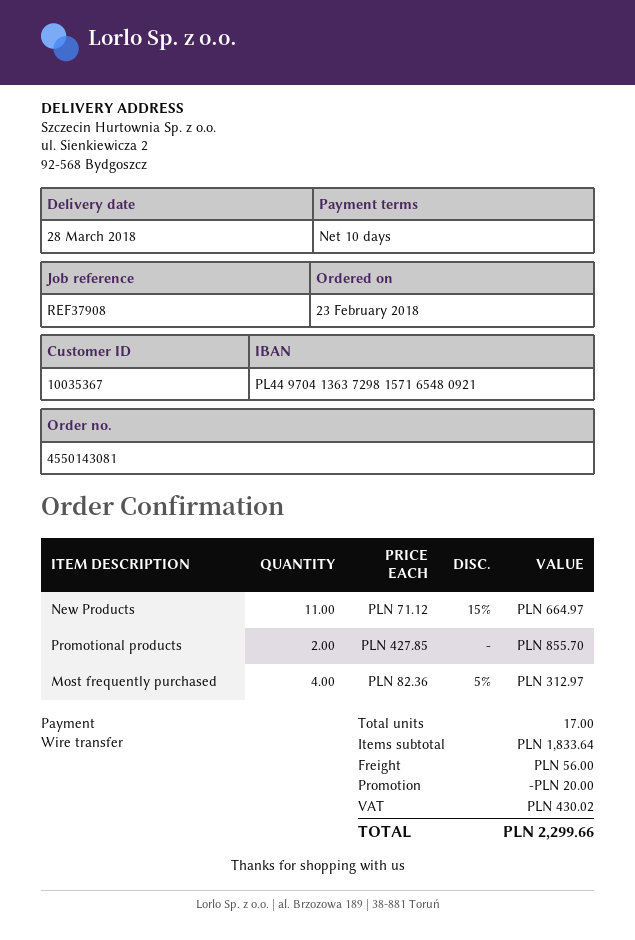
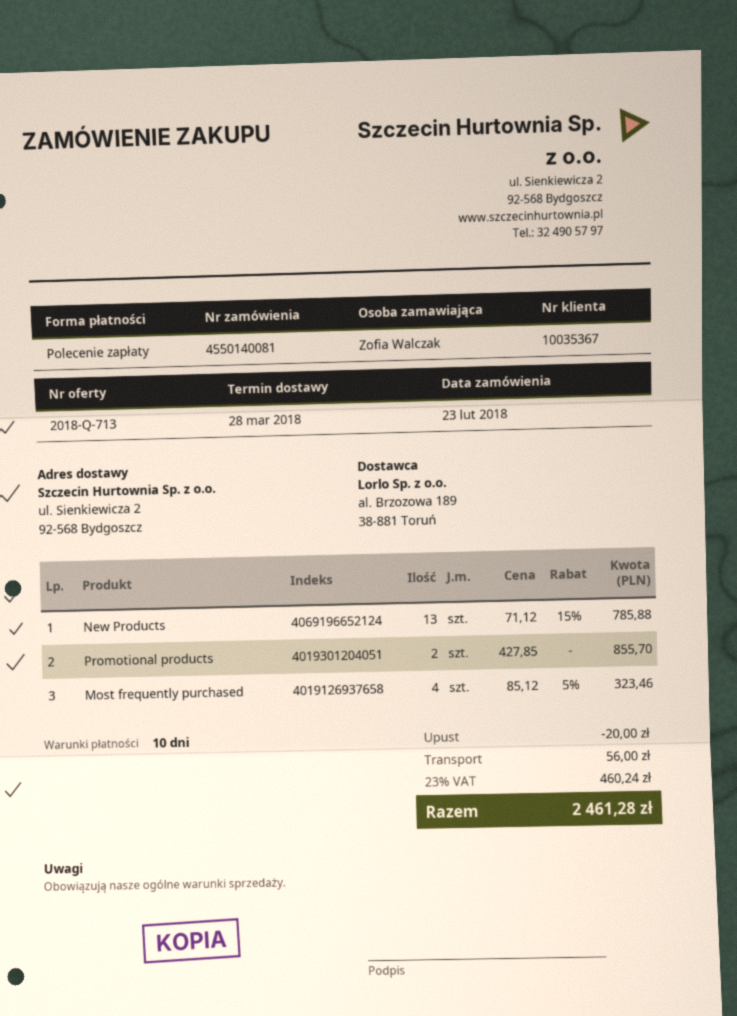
order number: 4550143081 -> 4550140081
payment method: bank transfer -> direct debit
New Products: 11 x 71.12 - 15% = 664.97 -> 13 x 71.12 - 15% = 785.88
Most frequently purchased: 4 x 82.36 - 5% = 312.97 -> 4 x 85.12 - 5% = 323.46
tax: 430.02 -> 460.24
total: 2299.66 -> 2461.28

